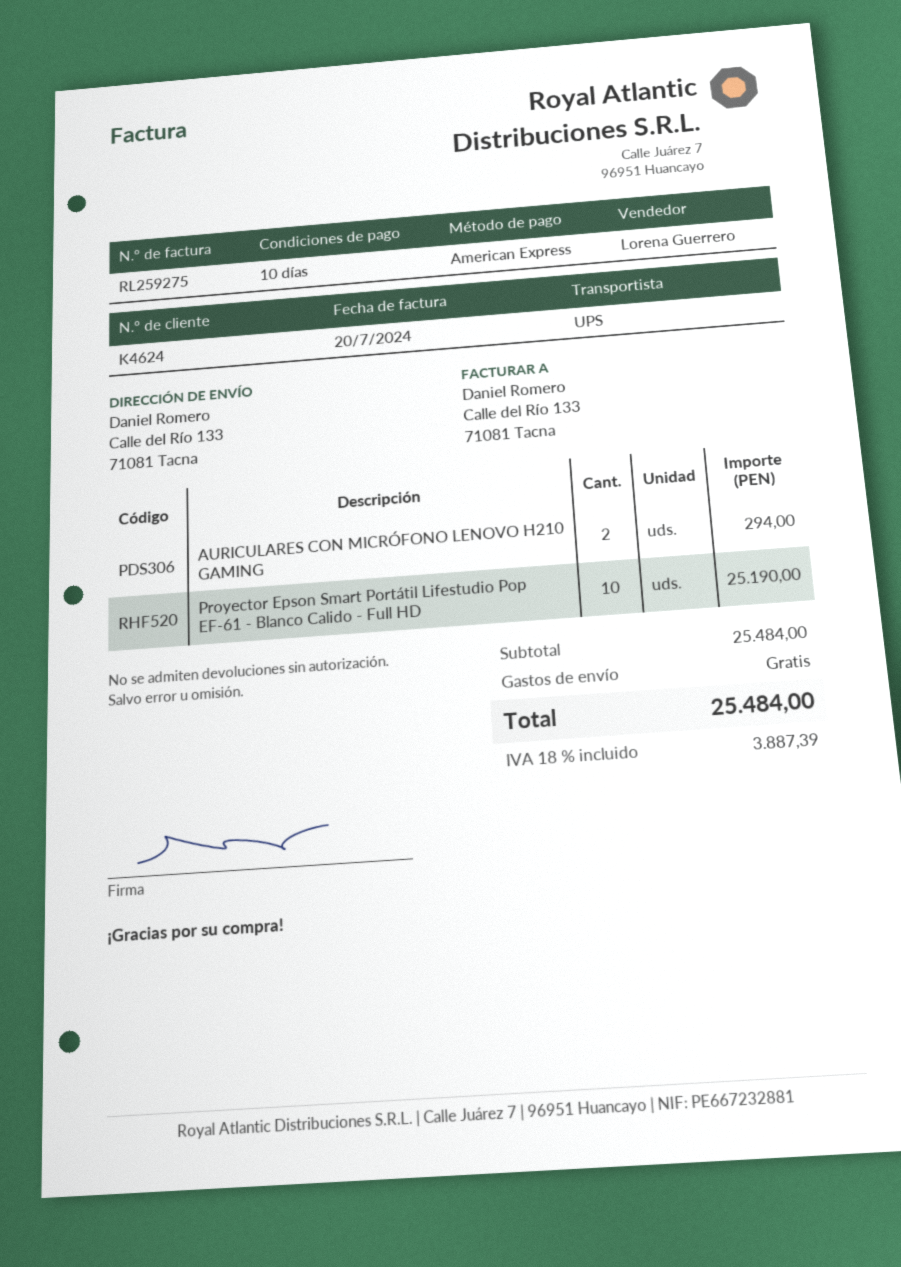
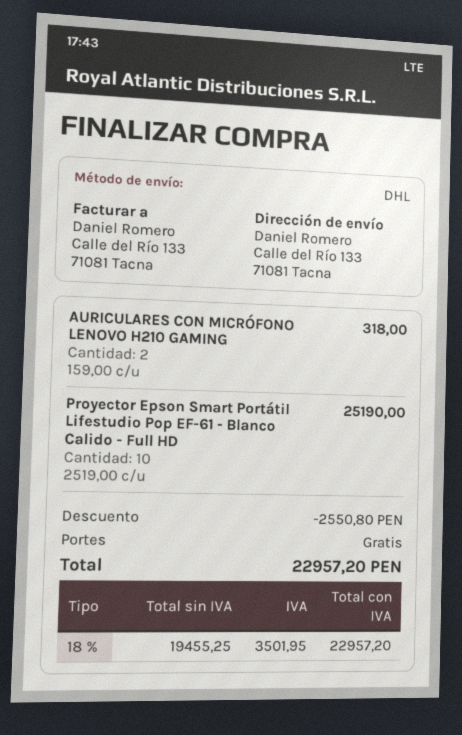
shipping method: UPS -> DHL
AURICULARES CON MICRÓFONO LENOVO H210 GAMING: 2 for 294.00 -> 2 for 318.00
discount: none -> 2550.80
tax: 18% = 3887.39 -> 18% = 3501.95
total: 25484.00 -> 22957.20

